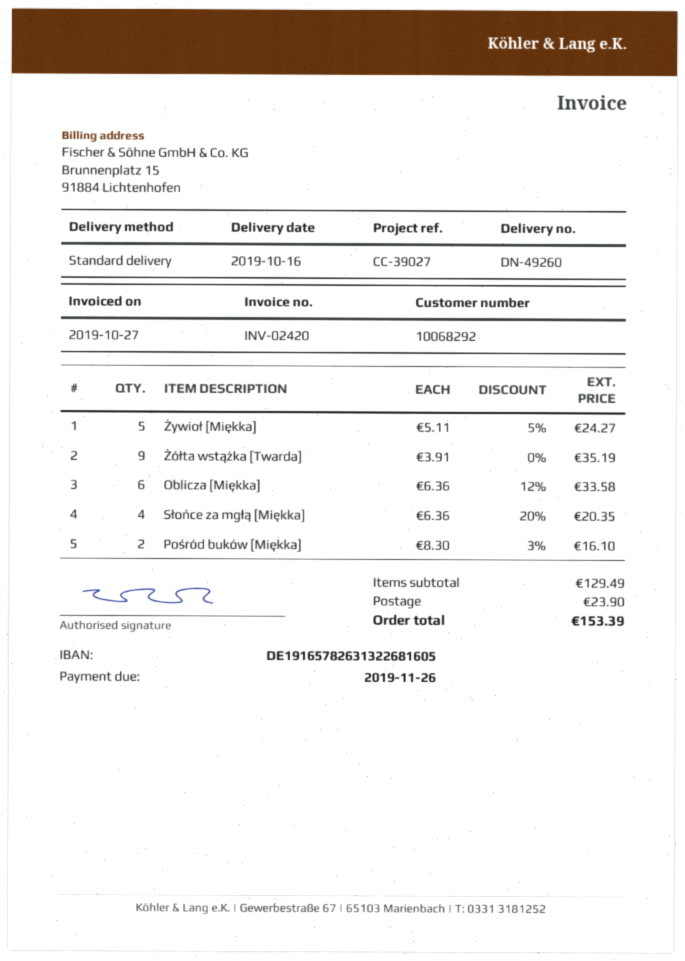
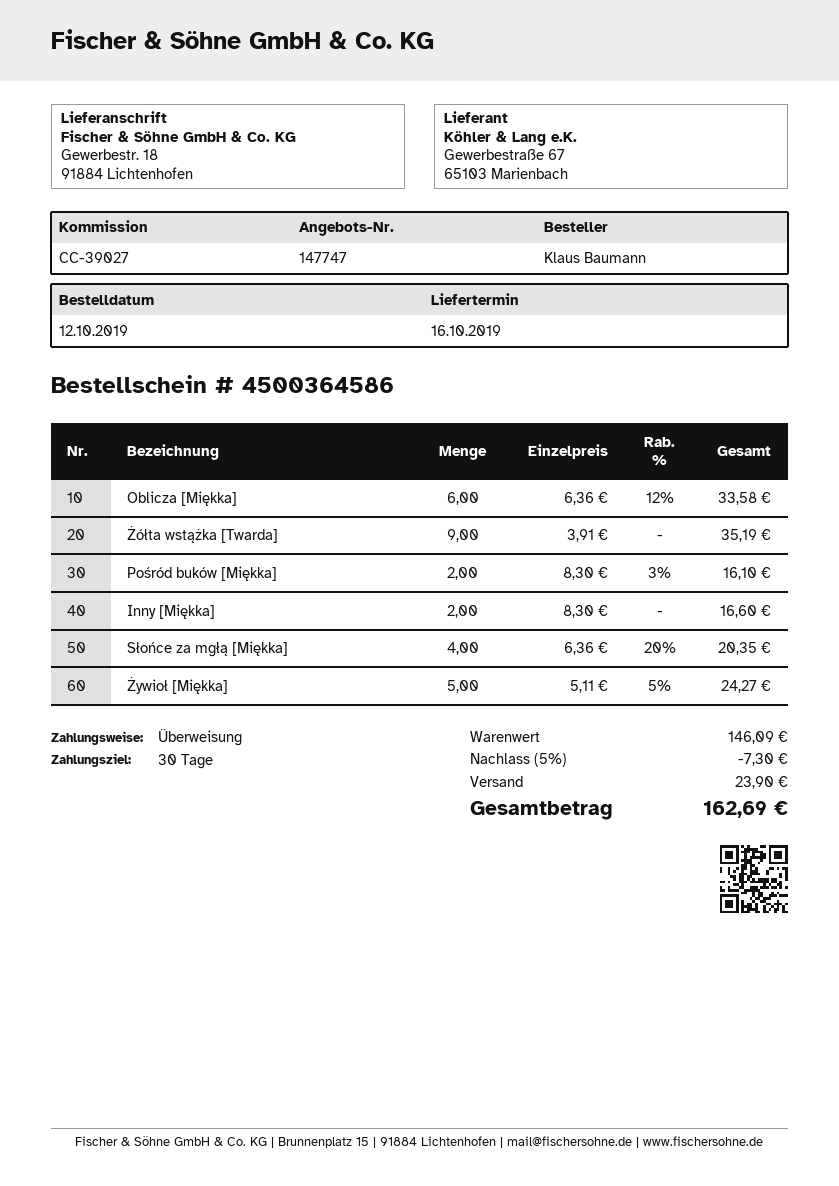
Inny [Miękka]: none -> 2 x 8.30 = 16.60
subtotal: 129.49 -> 146.09
discount: none -> 5% = 7.30
total: 153.39 -> 162.69

